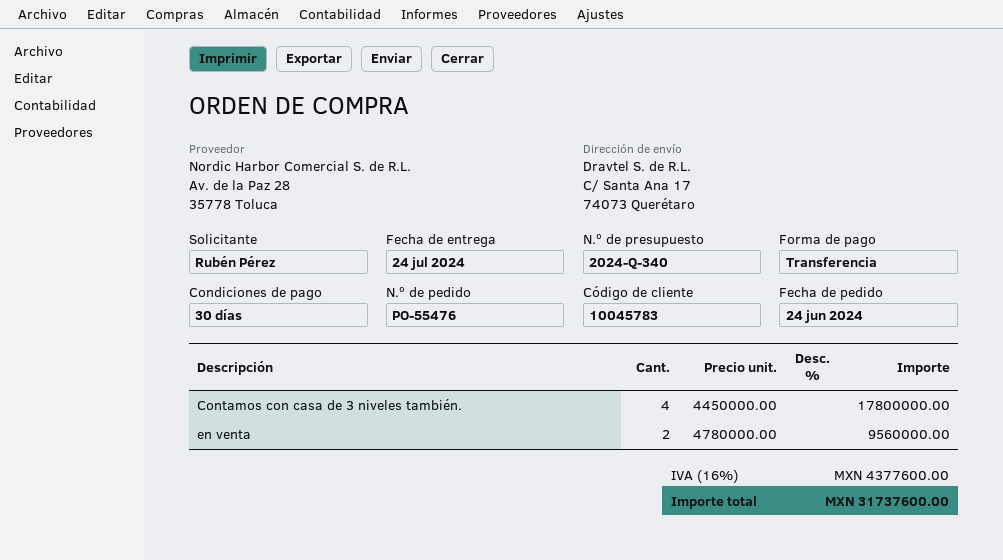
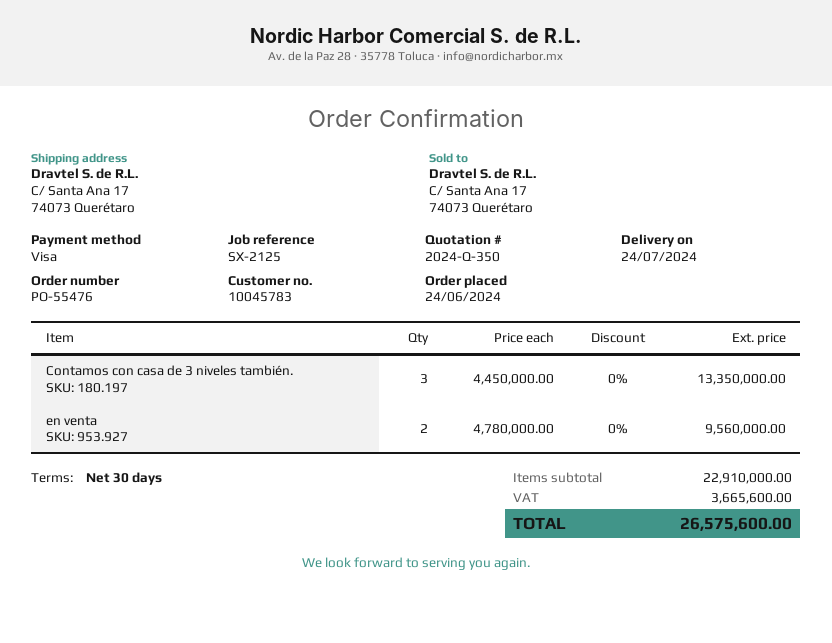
quote number: 2024-Q-340 -> 2024-Q-350
payment method: bank transfer -> Visa
Contamos con casa de 3 niveles también.: 4 x 4450000.00 = 17800000.00 -> 3 x 4450000.00 = 13350000.00
tax: 4377600.00 -> 3665600.00
total: 31737600.00 -> 26575600.00

